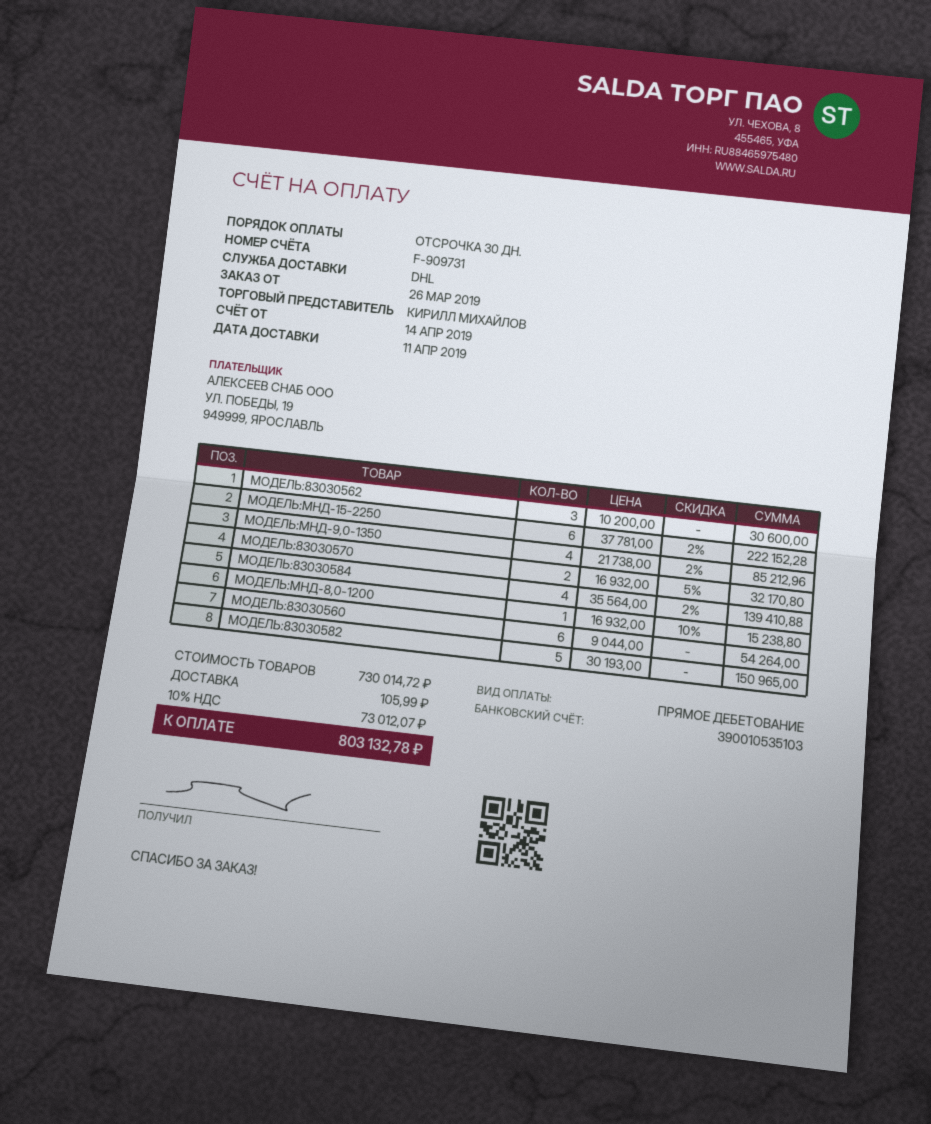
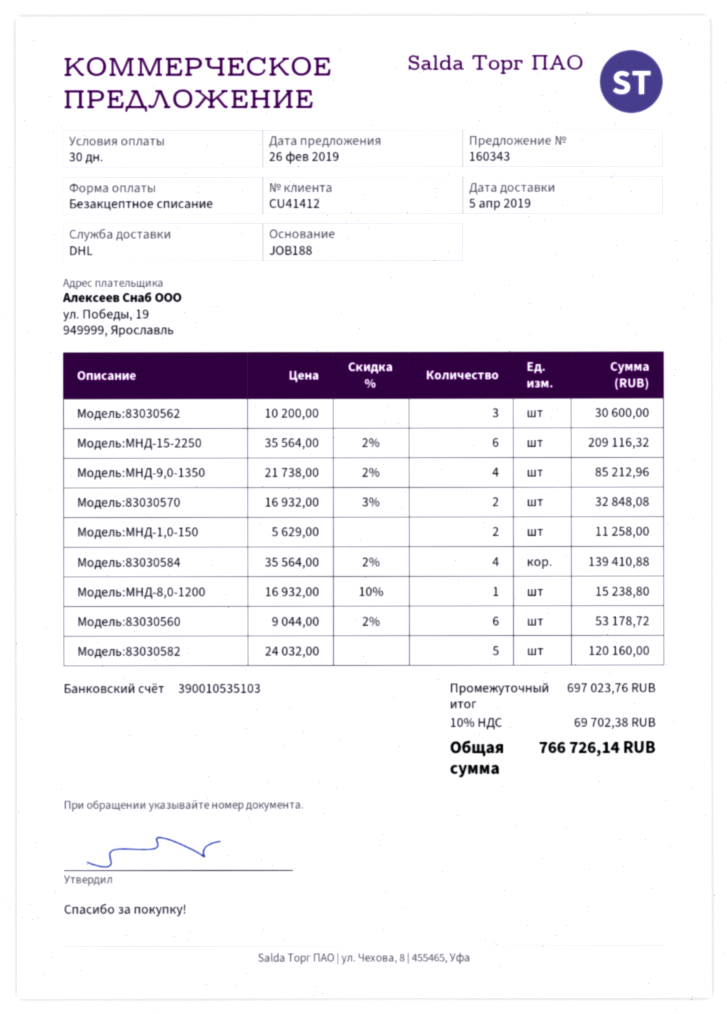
delivery date: 2019-04-11 -> 2019-04-05
МОДЕЛЬ:МНД-15-2250: 6 x 37781.00 - 2% = 222152.28 -> 6 x 35564.00 - 2% = 209116.32
МОДЕЛЬ:83030570: 2 x 16932.00 - 5% = 32170.80 -> 2 x 16932.00 - 3% = 32848.08
МОДЕЛЬ:83030560: 6 x 9044.00 = 54264.00 -> 6 x 9044.00 - 2% = 53178.72
МОДЕЛЬ:83030582: 5 x 30193.00 = 150965.00 -> 5 x 24032.00 = 120160.00
Модель:МНД-1,0-150: none -> 2 x 5629.00 = 11258.00
subtotal: 730014.72 -> 697023.76
shipping: 105.99 -> none
tax: 10% = 73012.07 -> 10% = 69702.38
total: 803132.78 -> 766726.14

